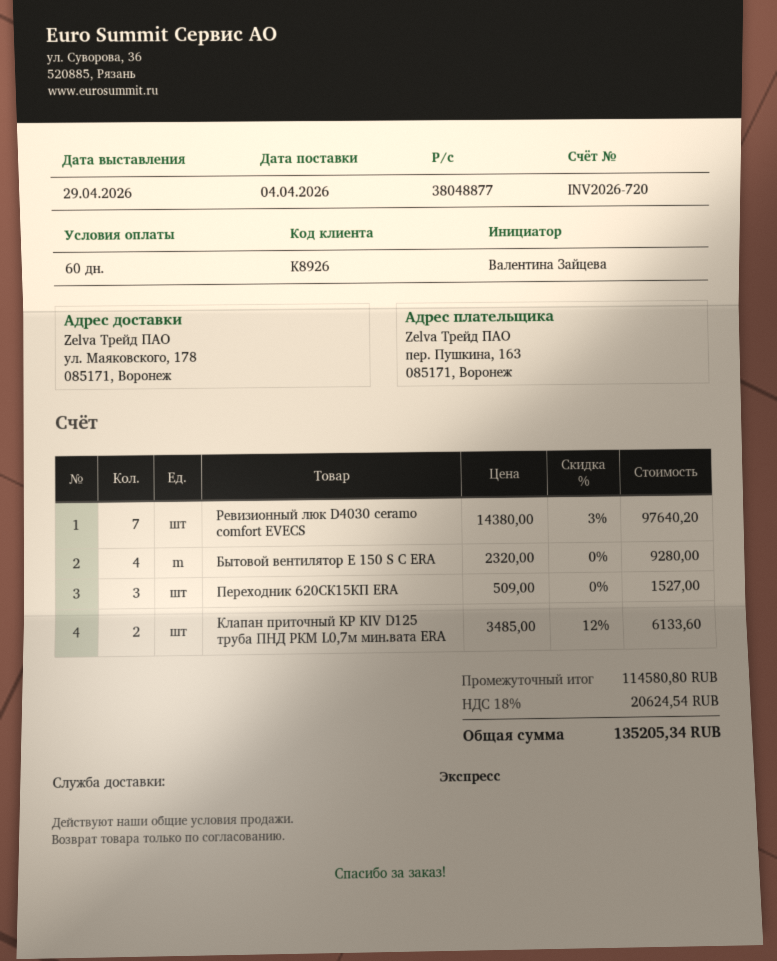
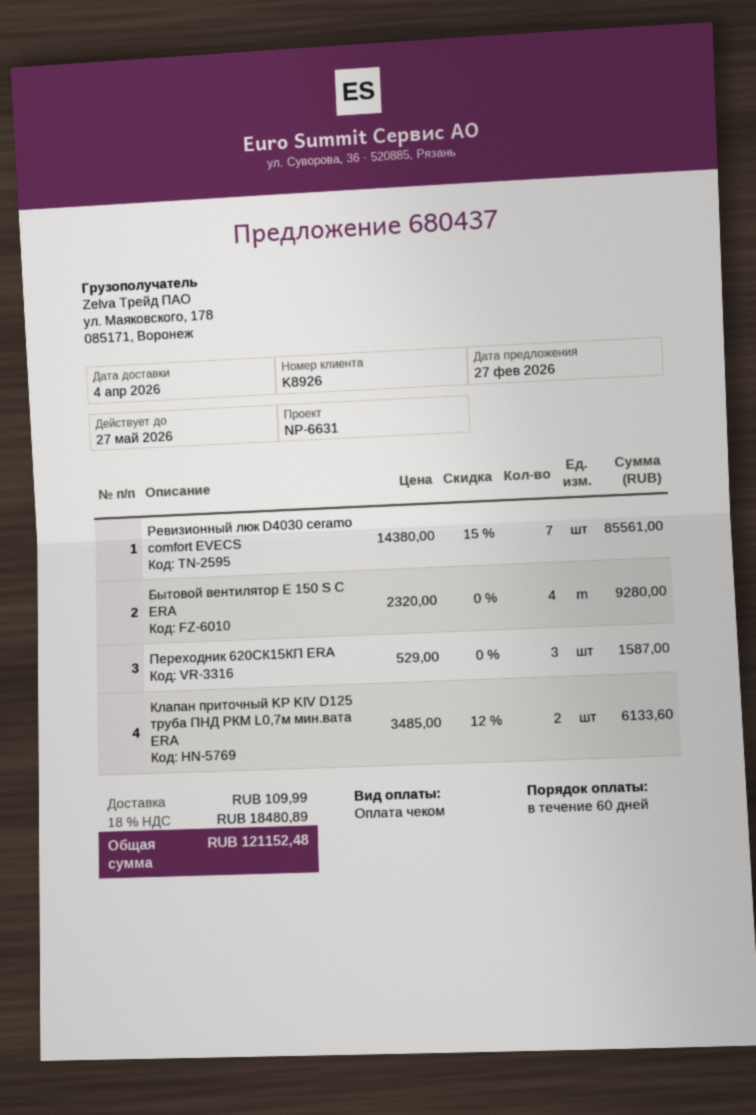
Ревизионный люк D4030 ceramo comfort EVECS: 7 x 14380.00 - 3% = 97640.20 -> 7 x 14380.00 - 15% = 85561.00
Переходник 620СК15КП ERA: 3 x 509.00 = 1527.00 -> 3 x 529.00 = 1587.00
shipping: none -> 109.99
tax: 18% = 20624.54 -> 18% = 18480.89
total: 135205.34 -> 121152.48

